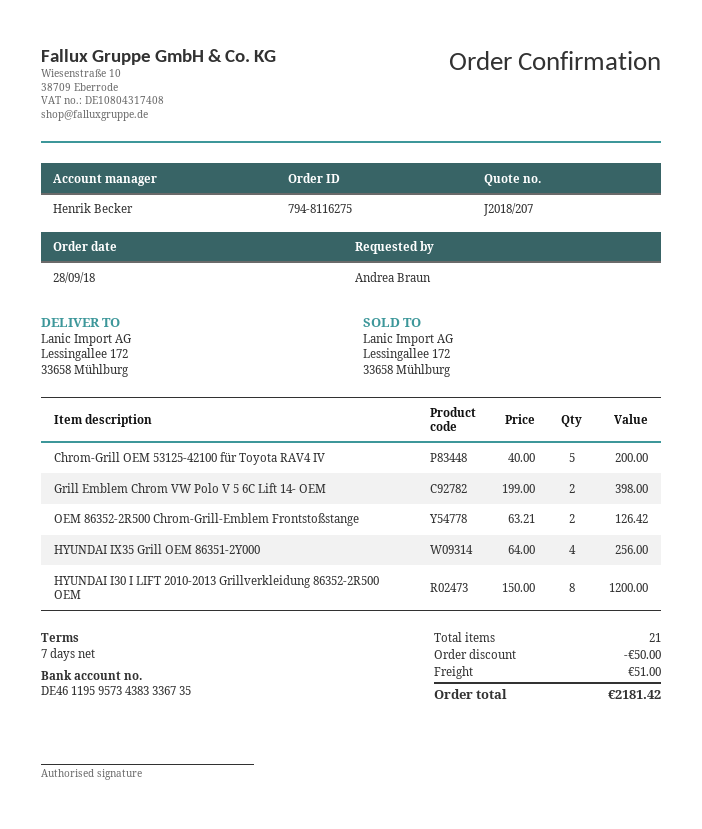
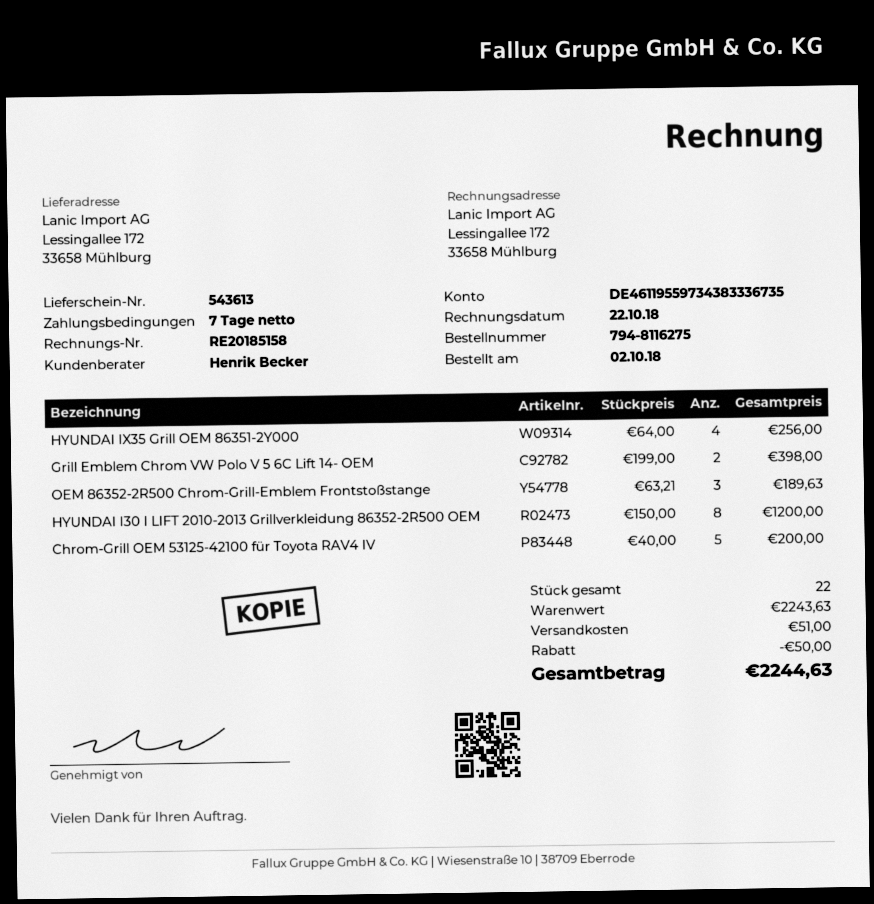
order date: 2018-09-28 -> 2018-10-02
bank account: DE46119595734383336735 -> DE46119559734383336735
OEM 86352-2R500 Chrom-Grill-Emblem Frontstoßstange: 2 x 63.21 = 126.42 -> 3 x 63.21 = 189.63
total quantity: 21 -> 22
total: 2181.42 -> 2244.63

